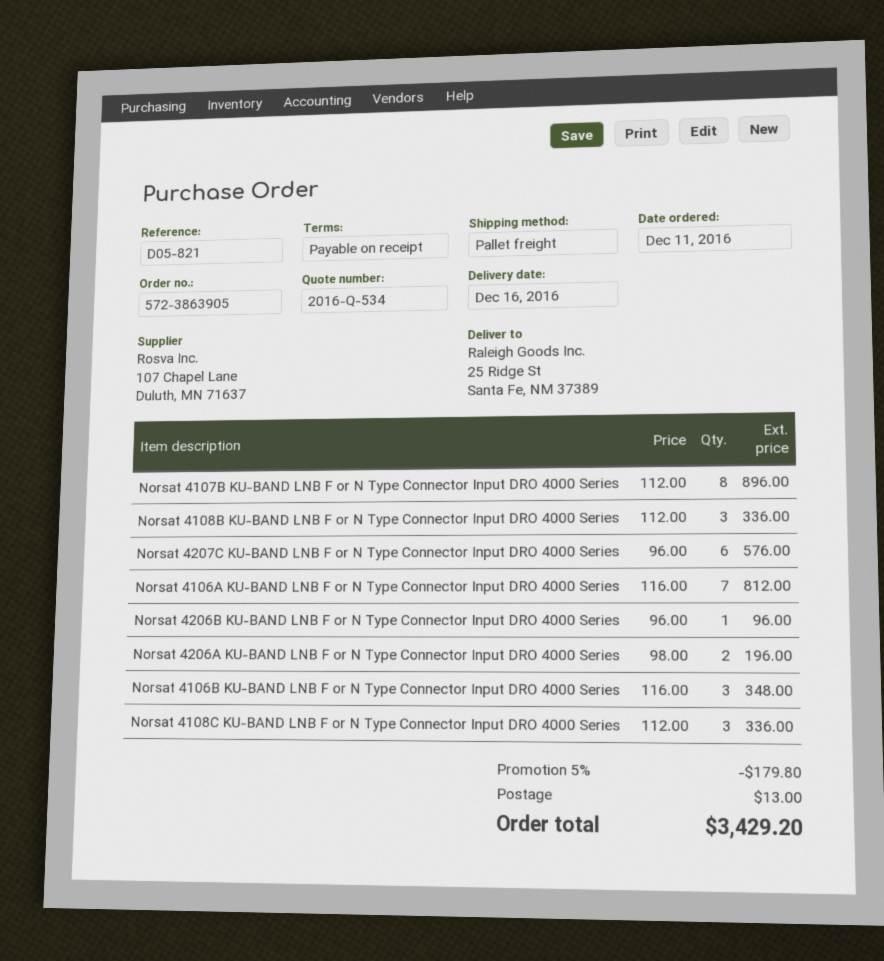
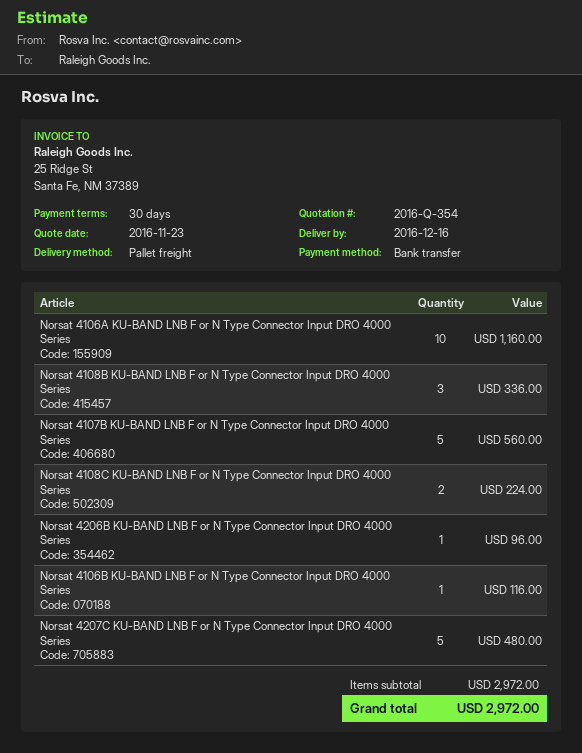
quote number: 2016-Q-534 -> 2016-Q-354
payment terms: on receipt -> 30 days
Norsat 4107B KU-BAND LNB F or N Type Connector Input DRO 4000 Series: 8 for 896.00 -> 5 for 560.00
Norsat 4207C KU-BAND LNB F or N Type Connector Input DRO 4000 Series: 6 for 576.00 -> 5 for 480.00
Norsat 4106A KU-BAND LNB F or N Type Connector Input DRO 4000 Series: 7 for 812.00 -> 10 for 1160.00
Norsat 4206A KU-BAND LNB F or N Type Connector Input DRO 4000 Series: 2 for 196.00 -> none
Norsat 4106B KU-BAND LNB F or N Type Connector Input DRO 4000 Series: 3 for 348.00 -> 1 for 116.00
Norsat 4108C KU-BAND LNB F or N Type Connector Input DRO 4000 Series: 3 for 336.00 -> 2 for 224.00
discount: 5% = 179.80 -> none
shipping: 13.00 -> none
total: 3429.20 -> 2972.00

